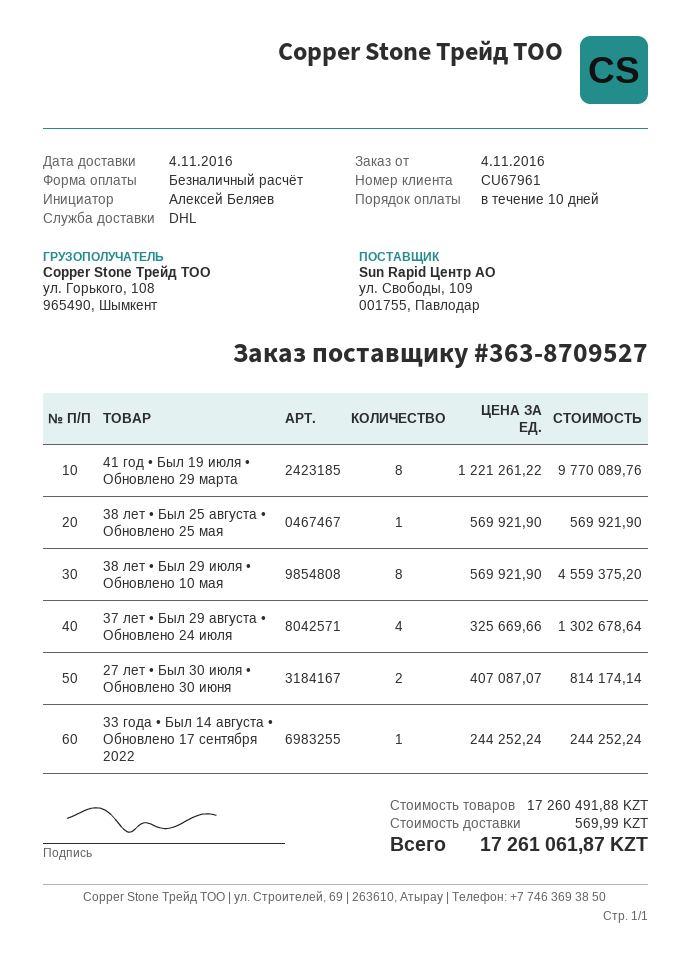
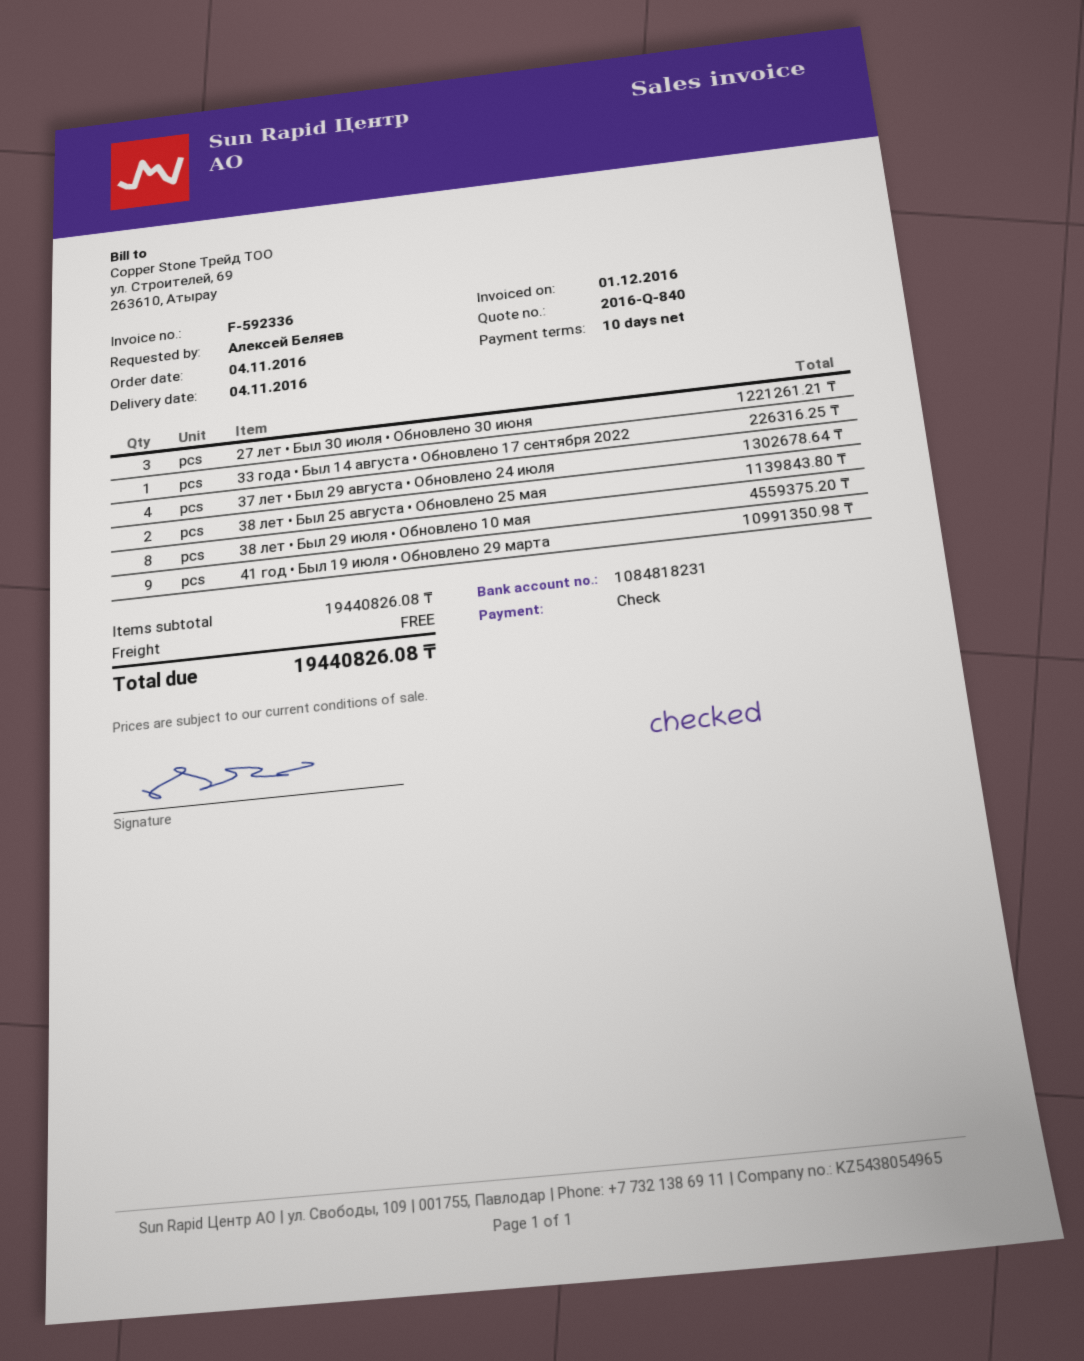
payment method: bank transfer -> cheque
41 год • Был 19 июля • Обновлено 29 марта: 8 for 9770089.76 -> 9 for 10991350.98
38 лет • Был 25 августа • Обновлено 25 мая: 1 for 569921.90 -> 2 for 1139843.80
27 лет • Был 30 июля • Обновлено 30 июня: 2 for 814174.14 -> 3 for 1221261.21
33 года • Был 14 августа • Обновлено 17 сентября 2022: 1 for 244252.24 -> 1 for 226316.25
subtotal: 17260491.88 -> 19440826.08
shipping: 569.99 -> 0.00
total: 17261061.87 -> 19440826.08

